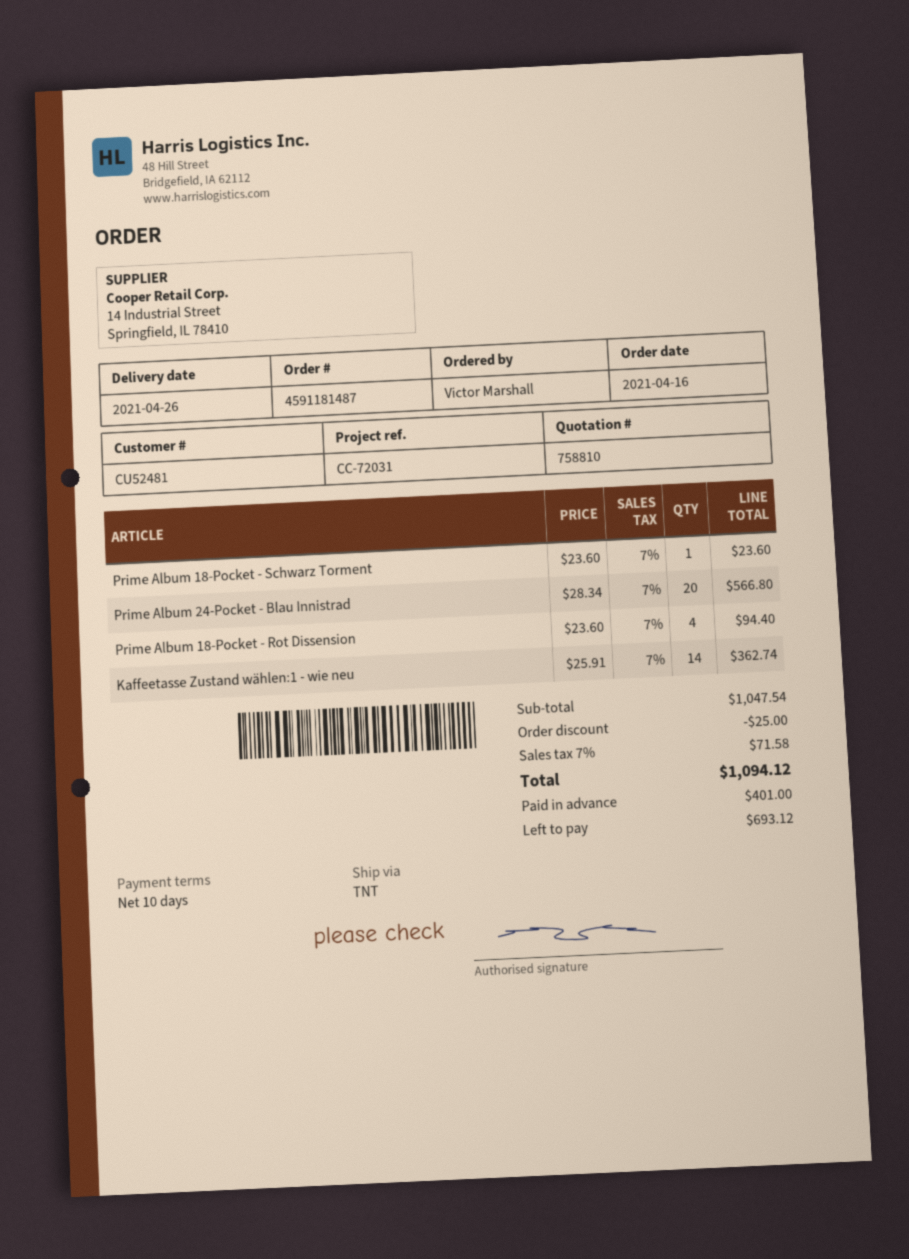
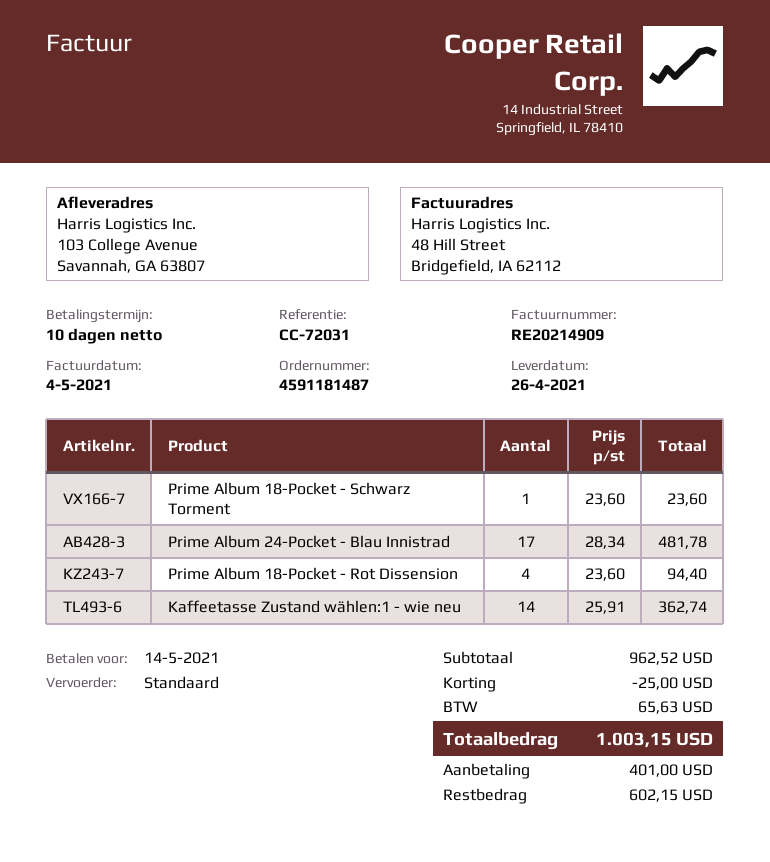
shipping method: TNT -> standard
Prime Album 24-Pocket - Blau Innistrad: 20 x 28.34 = 566.80 -> 17 x 28.34 = 481.78
subtotal: 1047.54 -> 962.52
tax: 71.58 -> 65.63
total: 1094.12 -> 1003.15
balance: 693.12 -> 602.15

